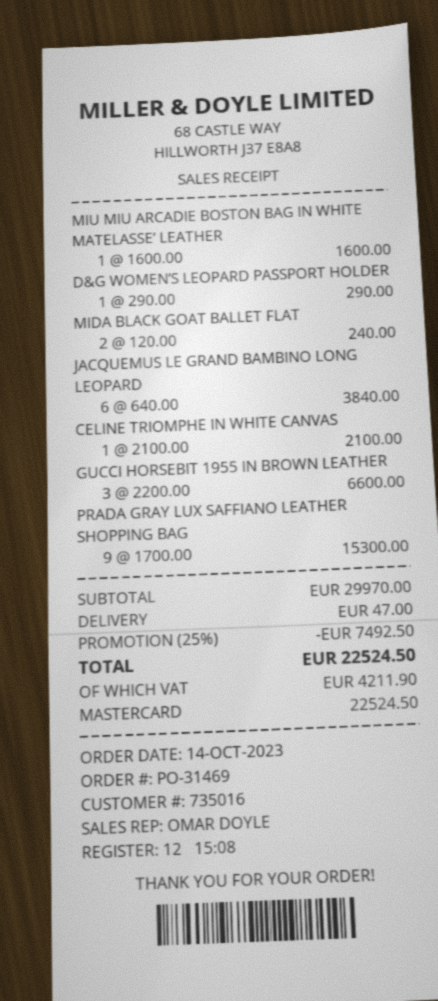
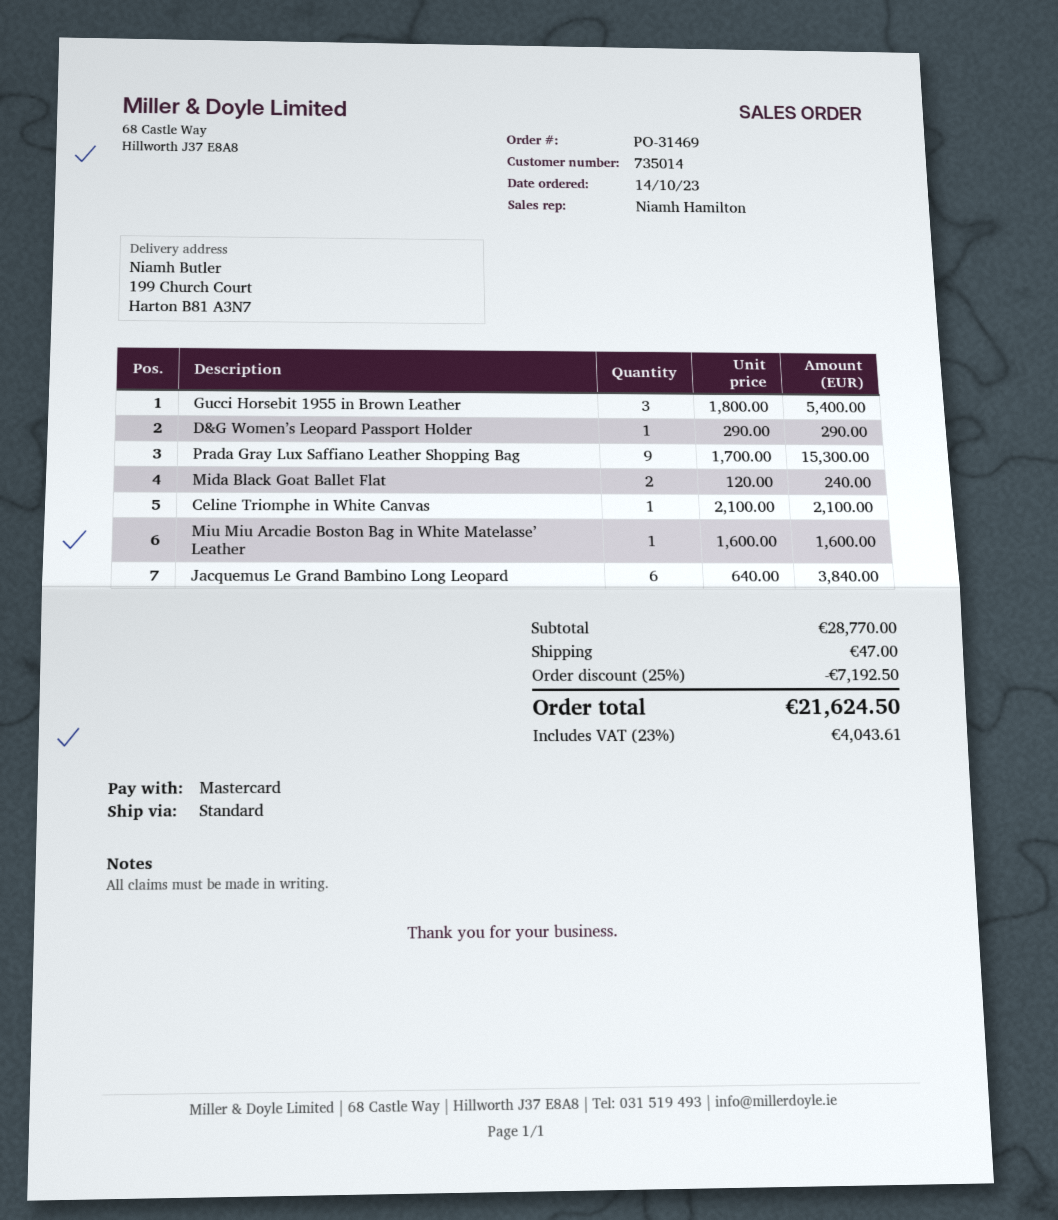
customer number: 735016 -> 735014
sales rep: OMAR DOYLE -> Niamh Hamilton
GUCCI HORSEBIT 1955 IN BROWN LEATHER: 3 x 2200.00 = 6600.00 -> 3 x 1800.00 = 5400.00
subtotal: 29970.00 -> 28770.00
discount: 25% = 7492.50 -> 25% = 7192.50
tax: 4211.90 -> 4043.61
total: 22524.50 -> 21624.50

